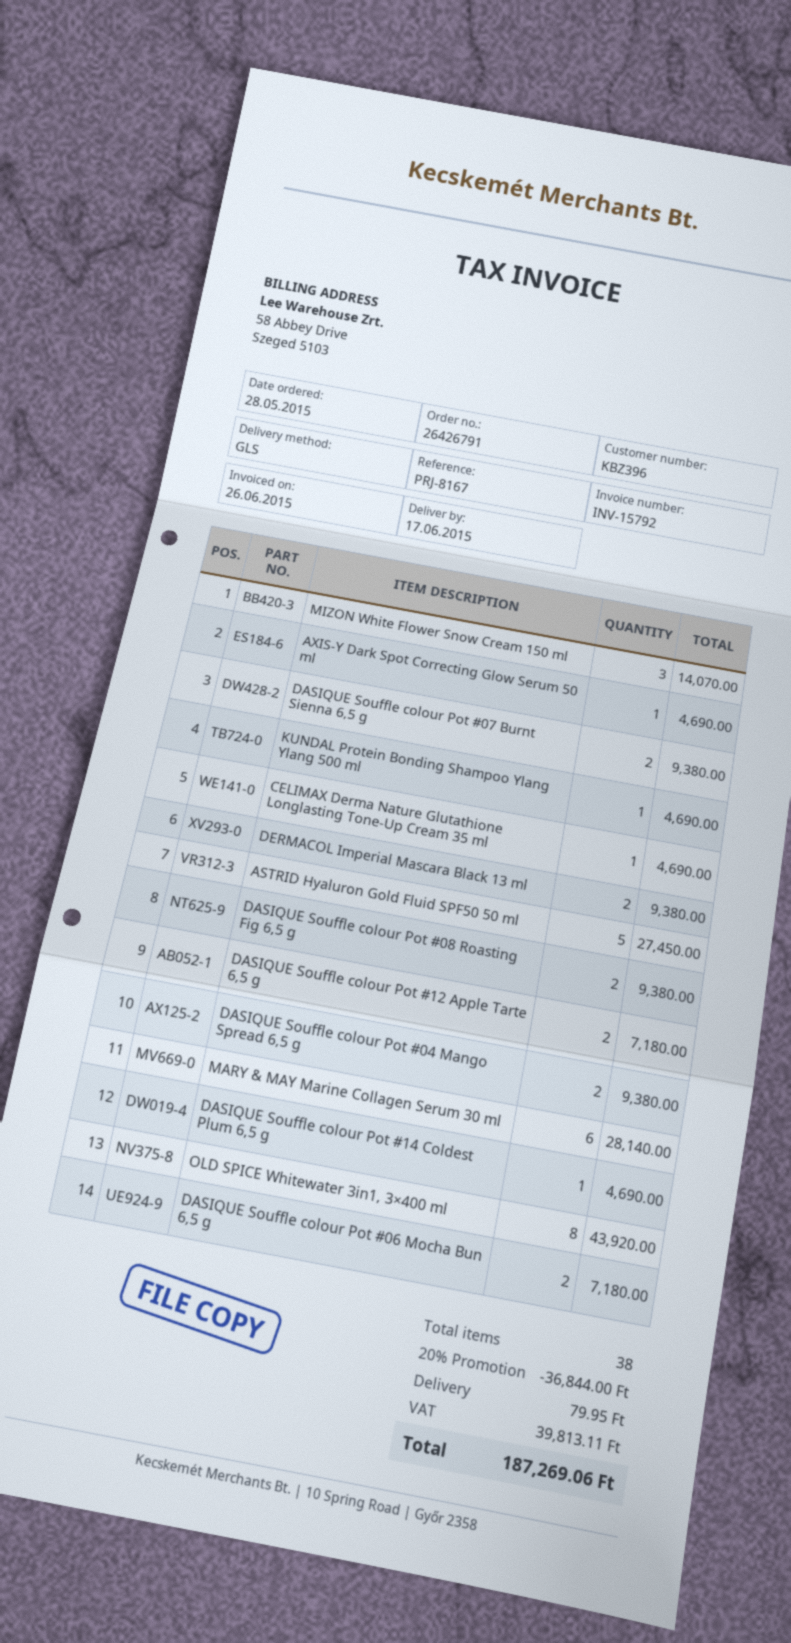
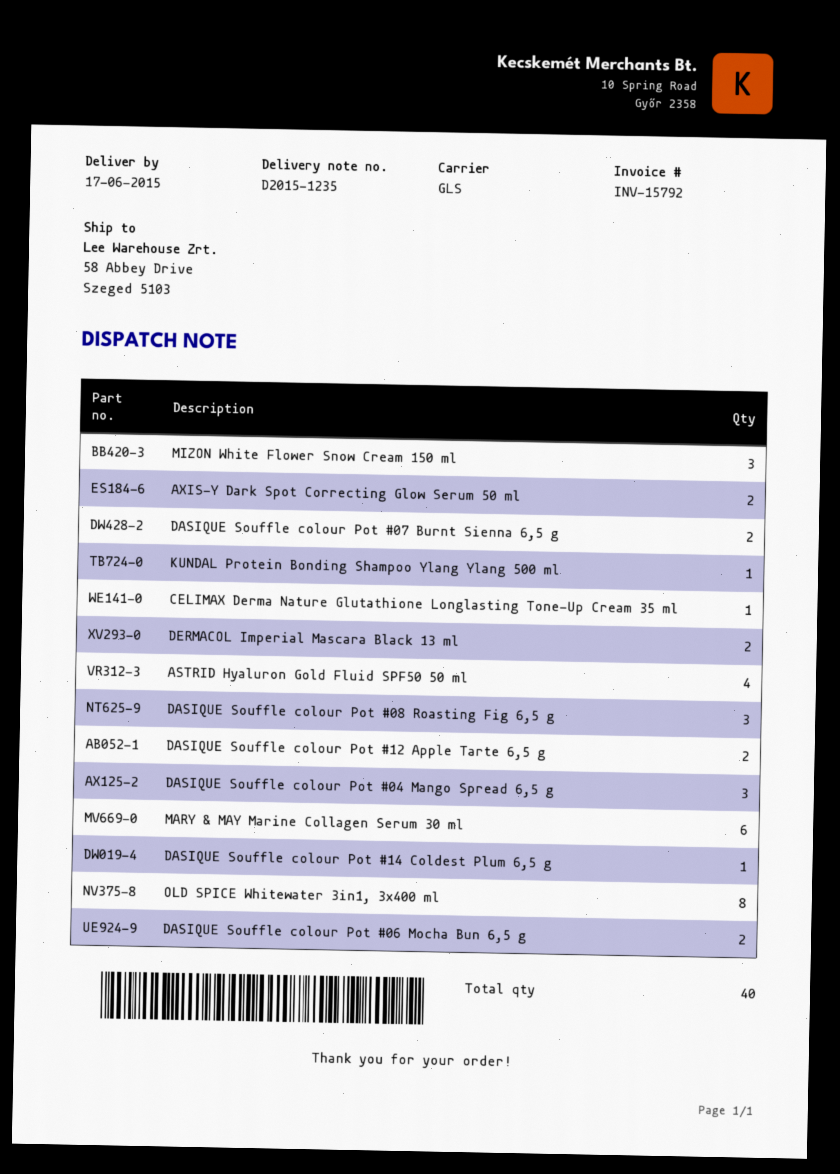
AXIS-Y Dark Spot Correcting Glow Serum 50 ml: 1 -> 2
ASTRID Hyaluron Gold Fluid SPF50 50 ml: 5 -> 4
DASIQUE Souffle colour Pot #08 Roasting Fig 6,5 g: 2 -> 3
DASIQUE Souffle colour Pot #04 Mango Spread 6,5 g: 2 -> 3
total quantity: 38 -> 40

